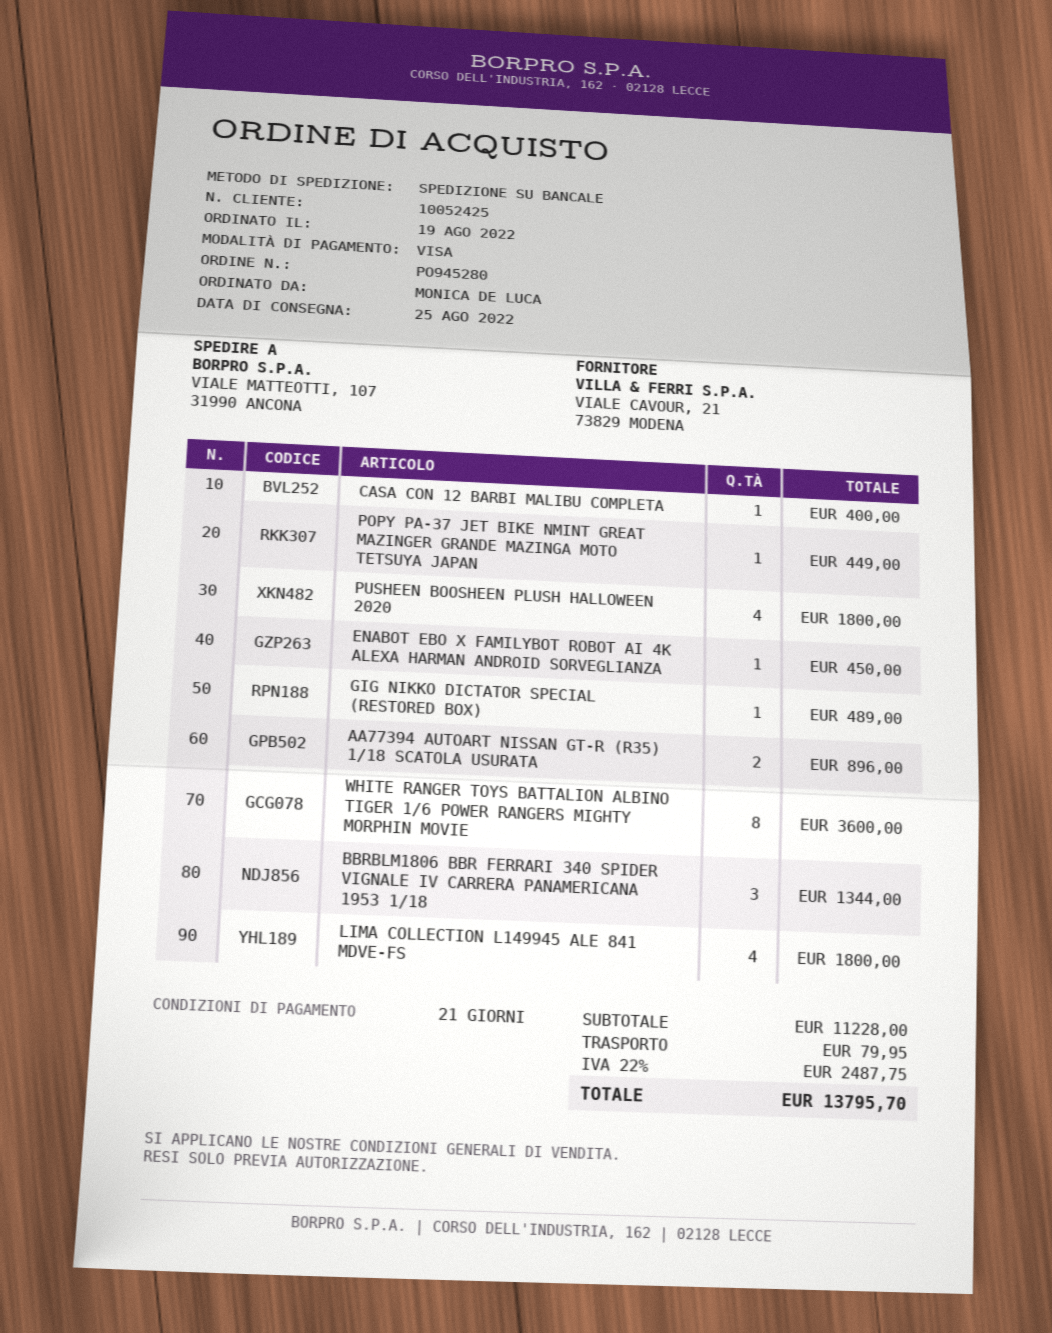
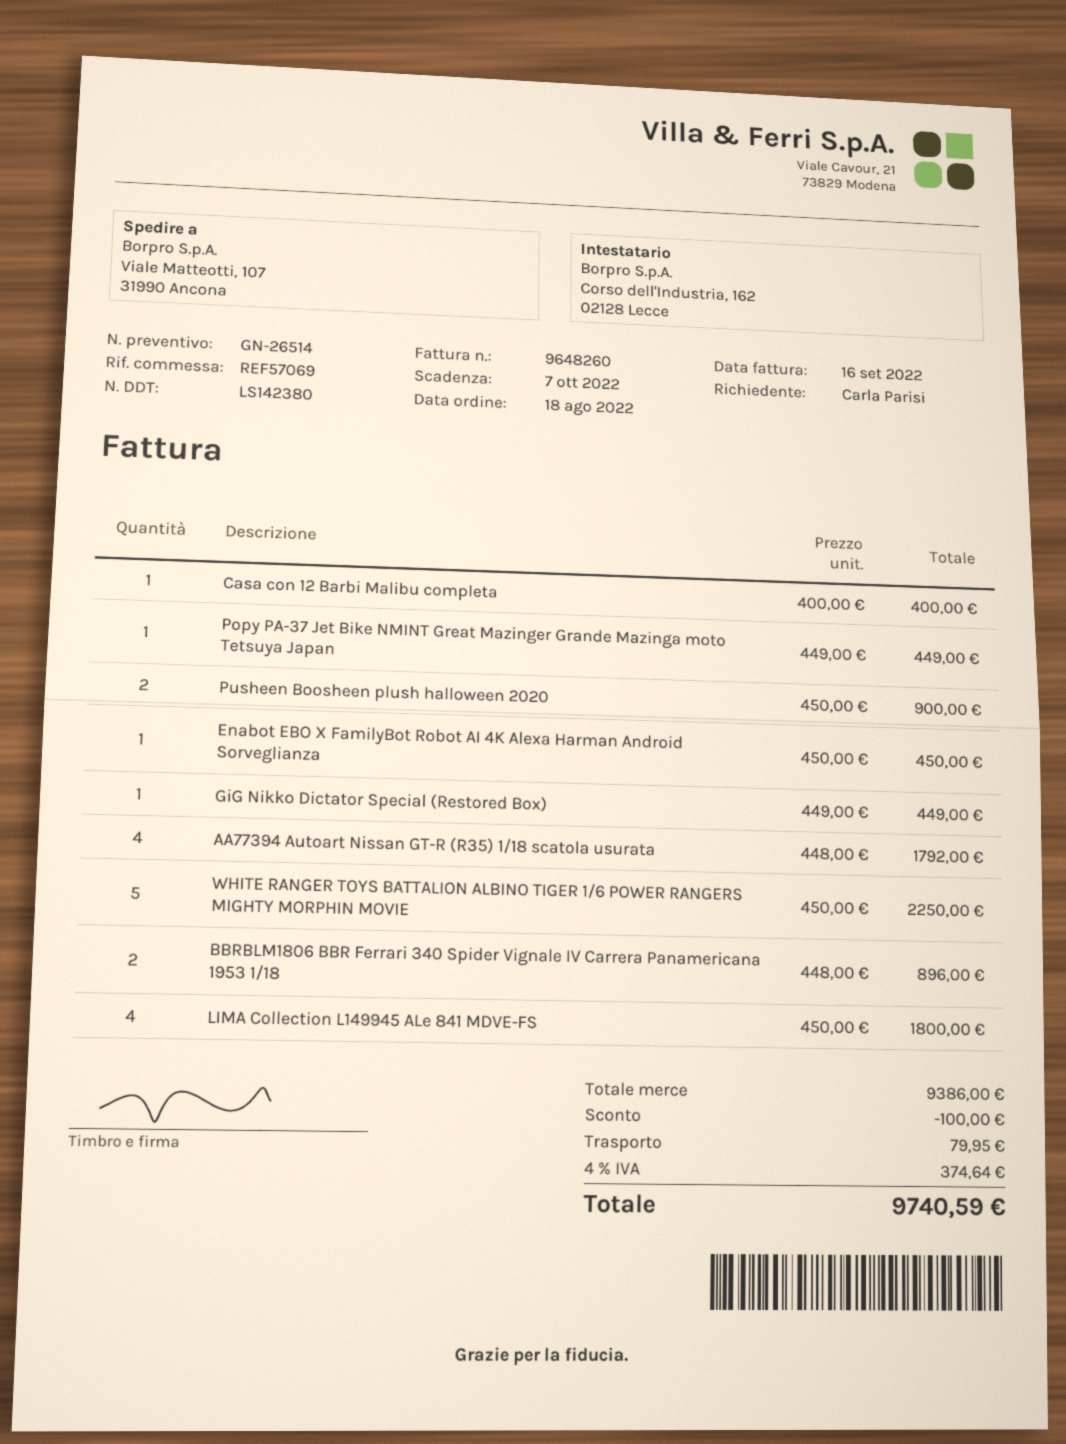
order date: 2022-08-19 -> 2022-08-18
ordered by: MONICA DE LUCA -> Carla Parisi
PUSHEEN BOOSHEEN PLUSH HALLOWEEN 2020: 4 for 1800.00 -> 2 for 900.00
GIG NIKKO DICTATOR SPECIAL (RESTORED BOX): 1 for 489.00 -> 1 for 449.00
AA77394 AUTOART NISSAN GT-R (R35) 1/18 SCATOLA USURATA: 2 for 896.00 -> 4 for 1792.00
WHITE RANGER TOYS BATTALION ALBINO TIGER 1/6 POWER RANGERS MIGHTY MORPHIN MOVIE: 8 for 3600.00 -> 5 for 2250.00
BBRBLM1806 BBR FERRARI 340 SPIDER VIGNALE IV CARRERA PANAMERICANA 1953 1/18: 3 for 1344.00 -> 2 for 896.00
subtotal: 11228.00 -> 9386.00
discount: none -> 100.00
tax: 22% = 2487.75 -> 4% = 374.64
total: 13795.70 -> 9740.59

